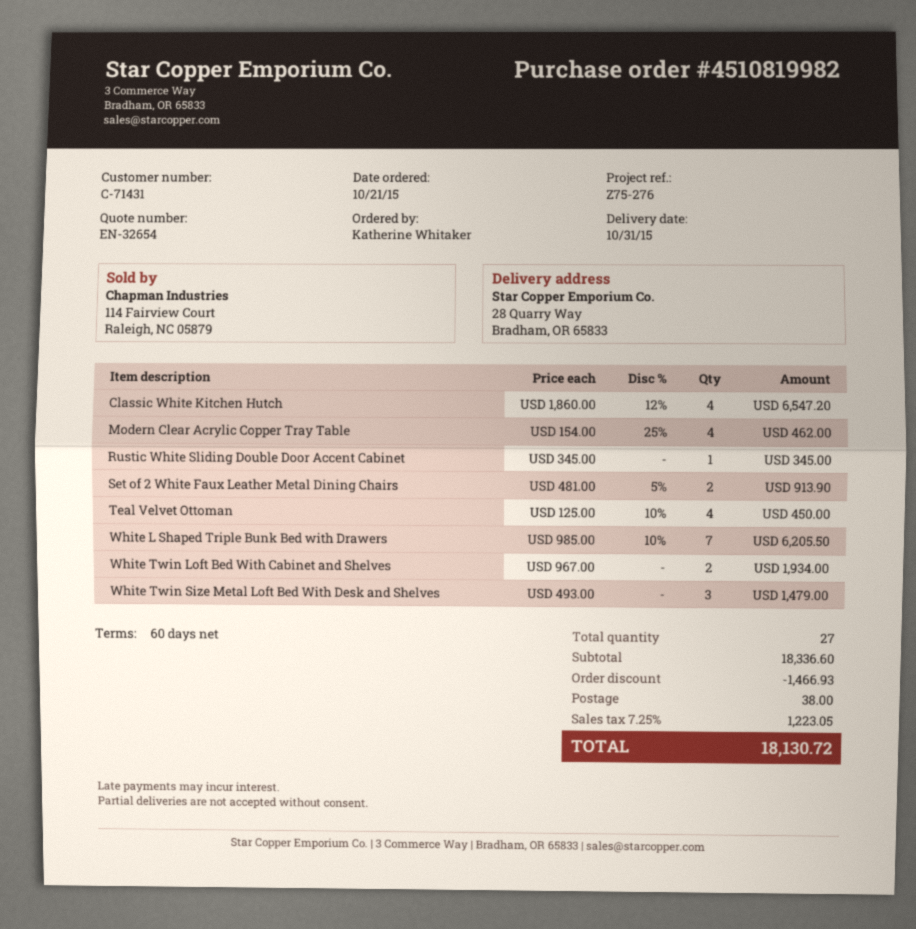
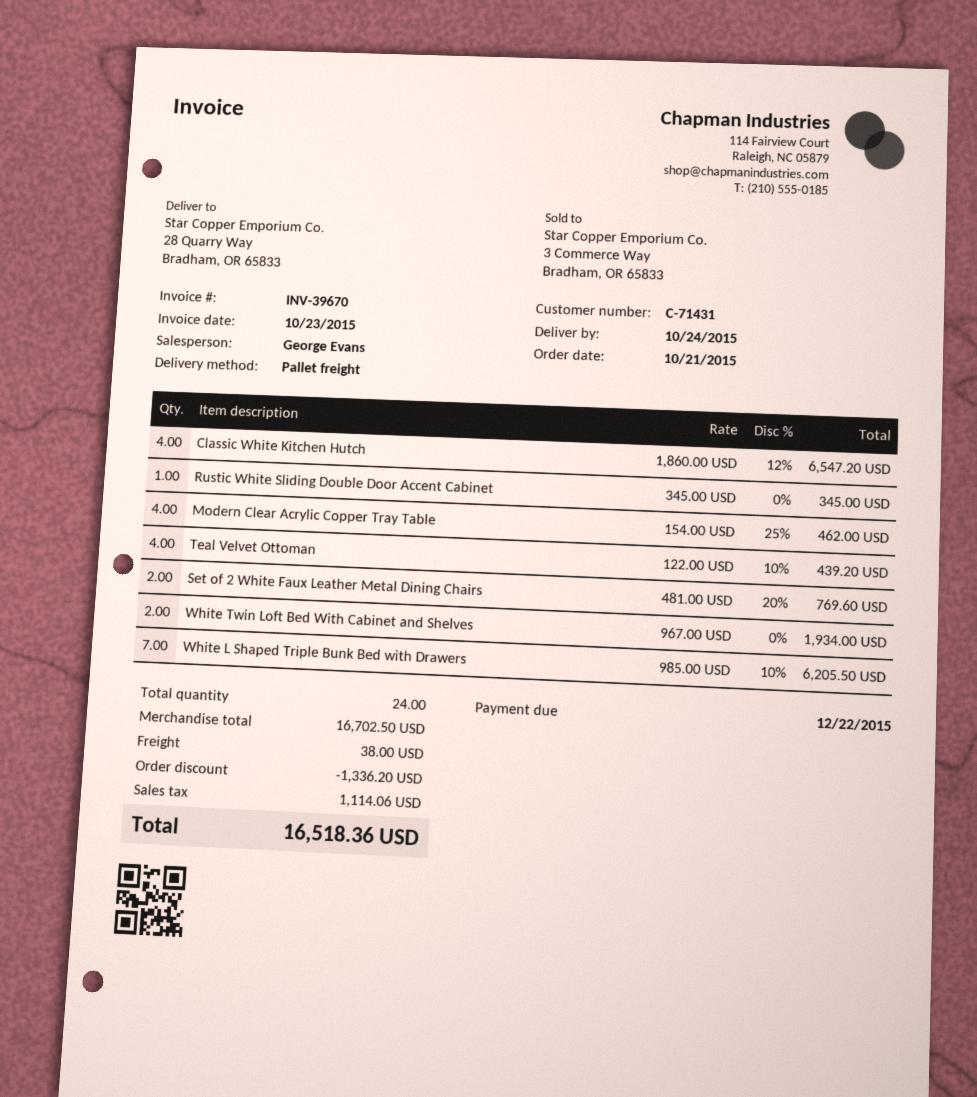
delivery date: 2015-10-31 -> 2015-10-24
Set of 2 White Faux Leather Metal Dining Chairs: 2 x 481.00 - 5% = 913.90 -> 2 x 481.00 - 20% = 769.60
Teal Velvet Ottoman: 4 x 125.00 - 10% = 450.00 -> 4 x 122.00 - 10% = 439.20
White Twin Size Metal Loft Bed With Desk and Shelves: 3 x 493.00 = 1479.00 -> none
total quantity: 27 -> 24
subtotal: 18336.60 -> 16702.50
discount: 1466.93 -> 1336.20
tax: 1223.05 -> 1114.06
total: 18130.72 -> 16518.36

